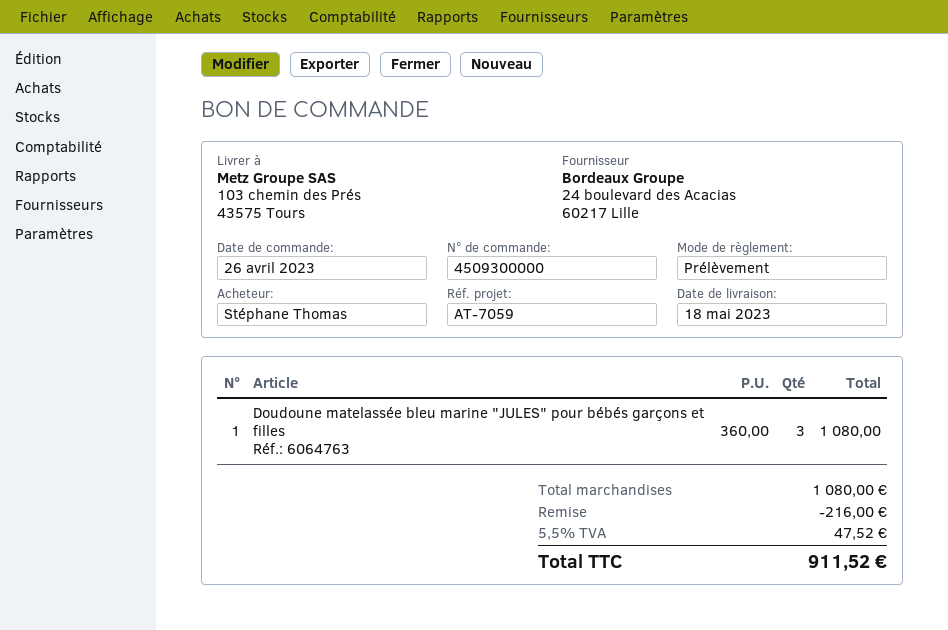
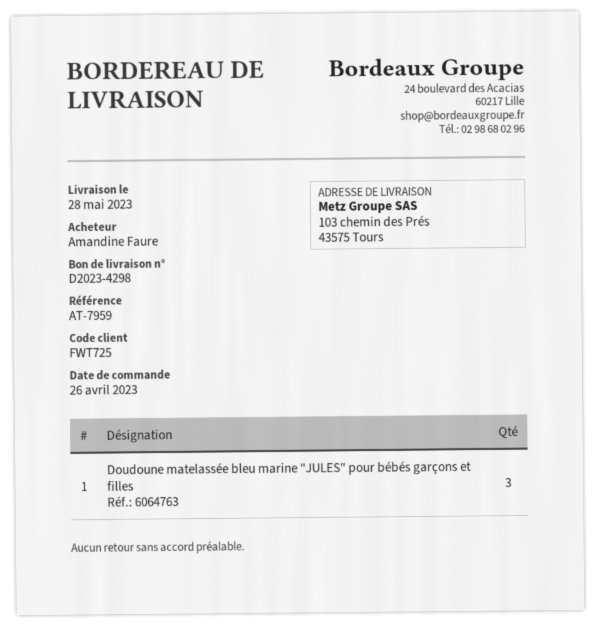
delivery date: 2023-05-18 -> 2023-05-28
reference: AT-7059 -> AT-7959
ordered by: Stéphane Thomas -> Amandine Faure

